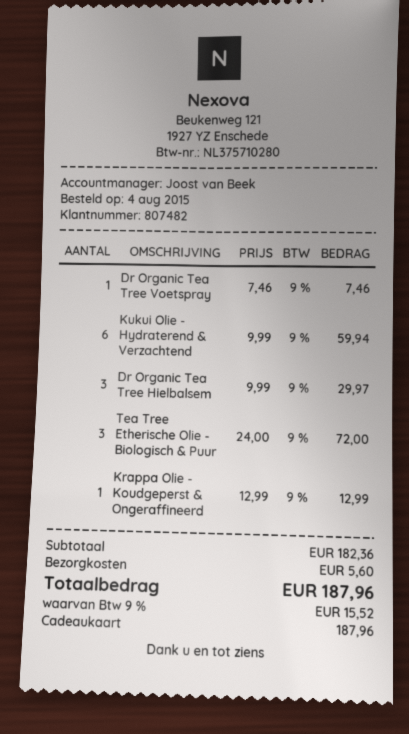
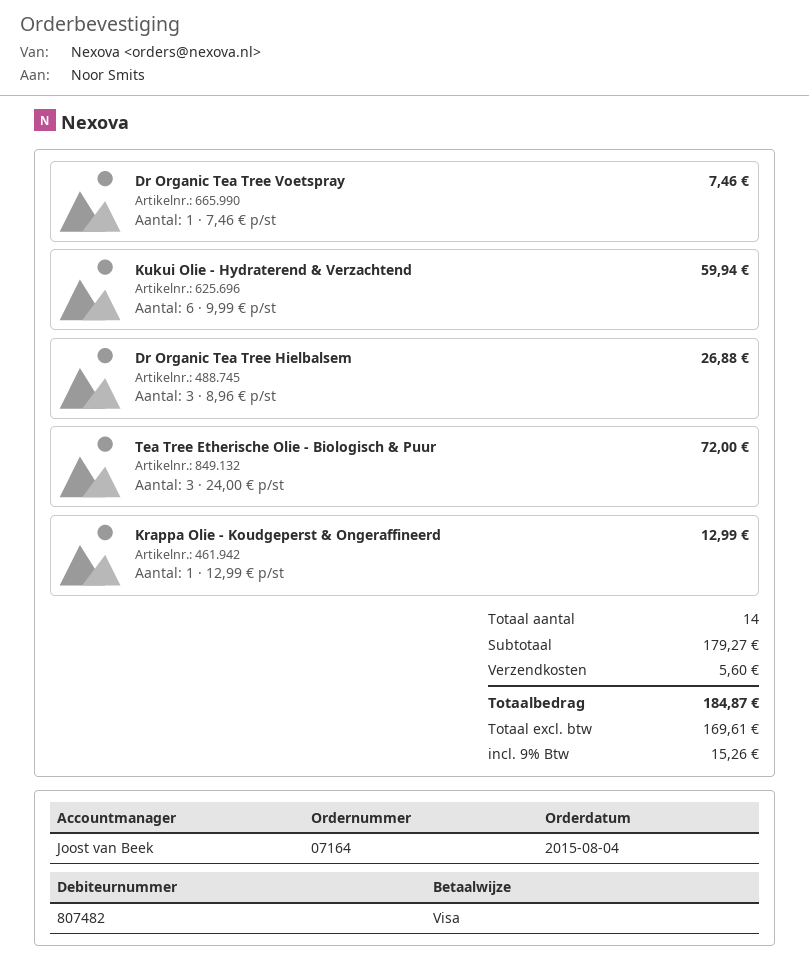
payment method: gift card -> Visa
Dr Organic Tea Tree Hielbalsem: 3 x 9.99 = 29.97 -> 3 x 8.96 = 26.88
subtotal: 182.36 -> 179.27
tax: 9% = 15.52 -> 9% = 15.26
total: 187.96 -> 184.87

